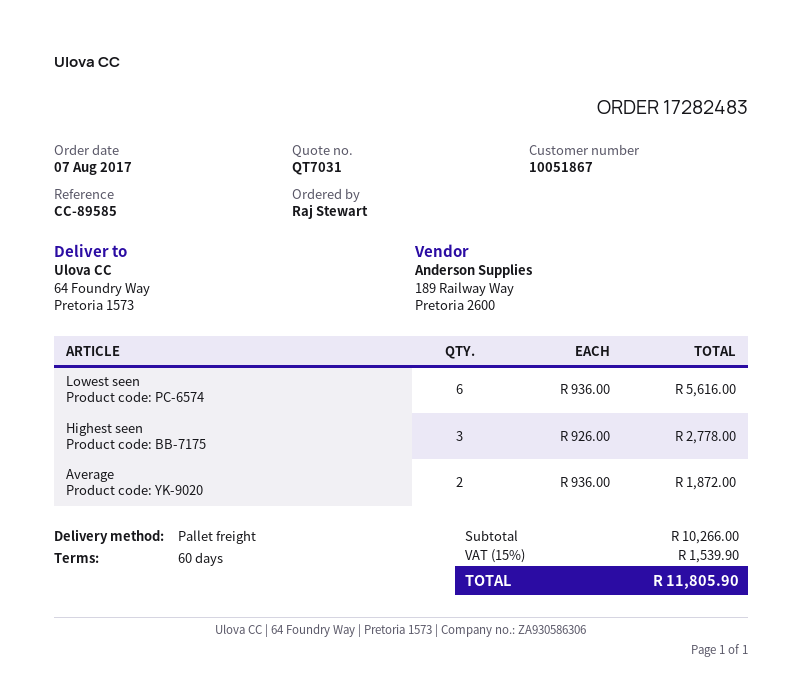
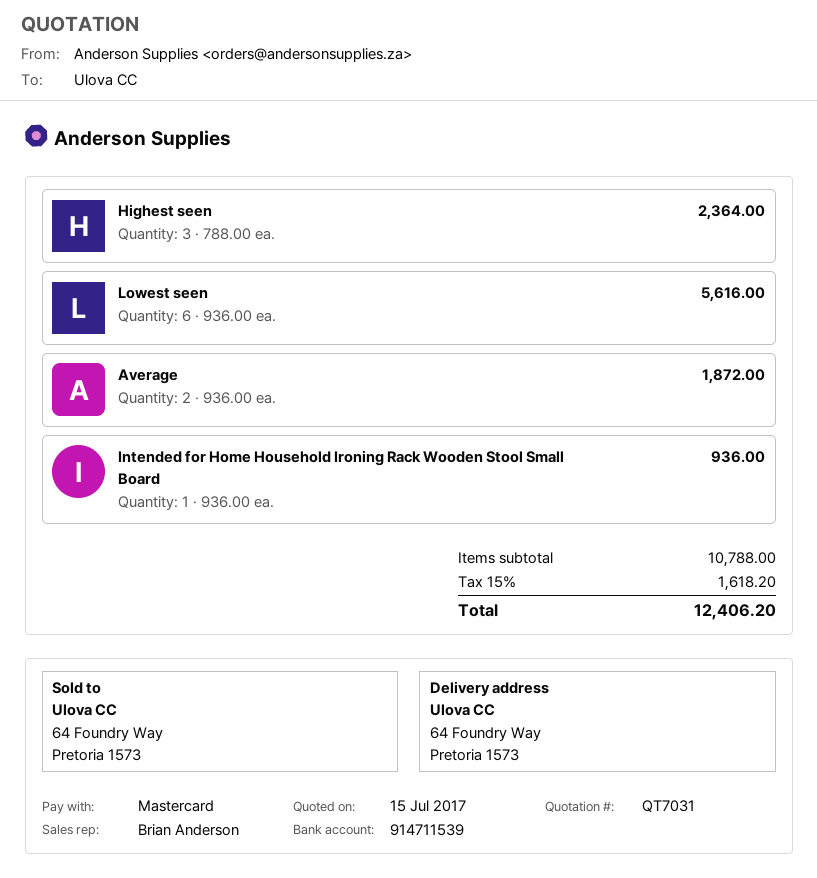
Highest seen: 3 x 926.00 = 2778.00 -> 3 x 788.00 = 2364.00
Intended for Home Household Ironing Rack Wooden Stool Small Board: none -> 1 x 936.00 = 936.00
subtotal: 10266.00 -> 10788.00
tax: 15% = 1539.90 -> 15% = 1618.20
total: 11805.90 -> 12406.20

